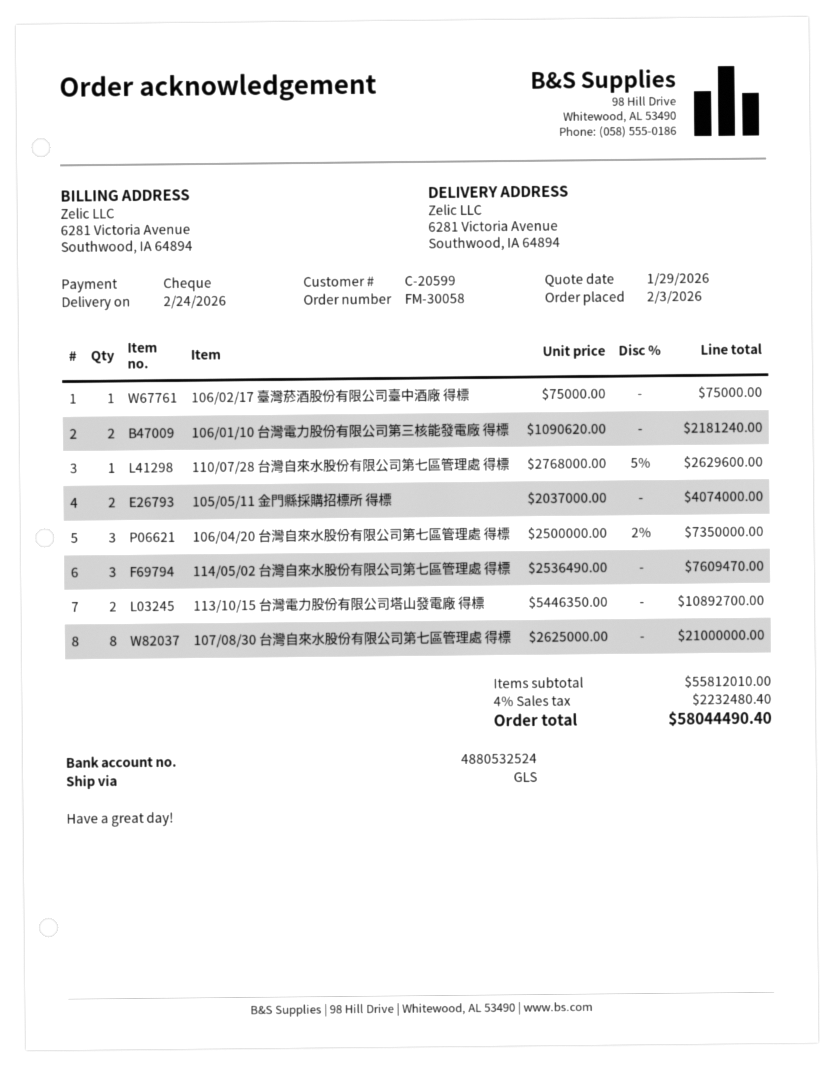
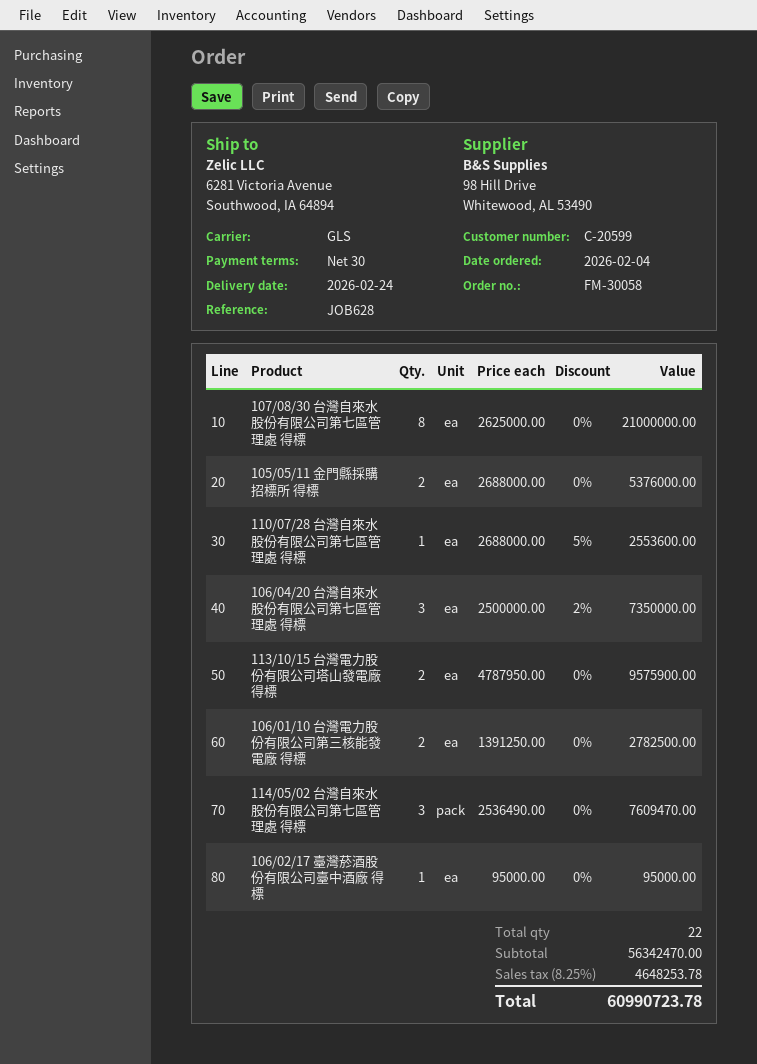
order date: 2026-02-03 -> 2026-02-04
106/02/17 臺灣菸酒股份有限公司臺中酒廠 得標: 1 x 75000.00 = 75000.00 -> 1 x 95000.00 = 95000.00
106/01/10 台灣電力股份有限公司第三核能發電廠 得標: 2 x 1090620.00 = 2181240.00 -> 2 x 1391250.00 = 2782500.00
110/07/28 台灣自來水股份有限公司第七區管理處 得標: 1 x 2768000.00 - 5% = 2629600.00 -> 1 x 2688000.00 - 5% = 2553600.00
105/05/11 金門縣採購招標所 得標: 2 x 2037000.00 = 4074000.00 -> 2 x 2688000.00 = 5376000.00
113/10/15 台灣電力股份有限公司塔山發電廠 得標: 2 x 5446350.00 = 10892700.00 -> 2 x 4787950.00 = 9575900.00
subtotal: 55812010.00 -> 56342470.00
tax: 4% = 2232480.40 -> 8.25% = 4648253.78
total: 58044490.40 -> 60990723.78

